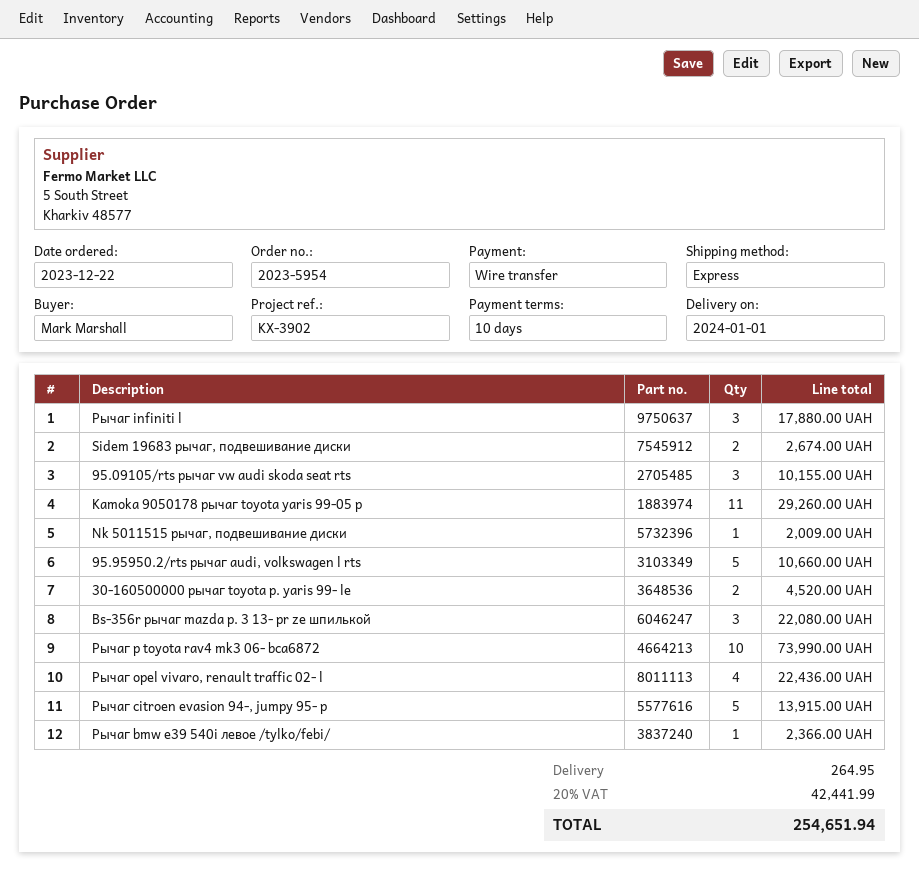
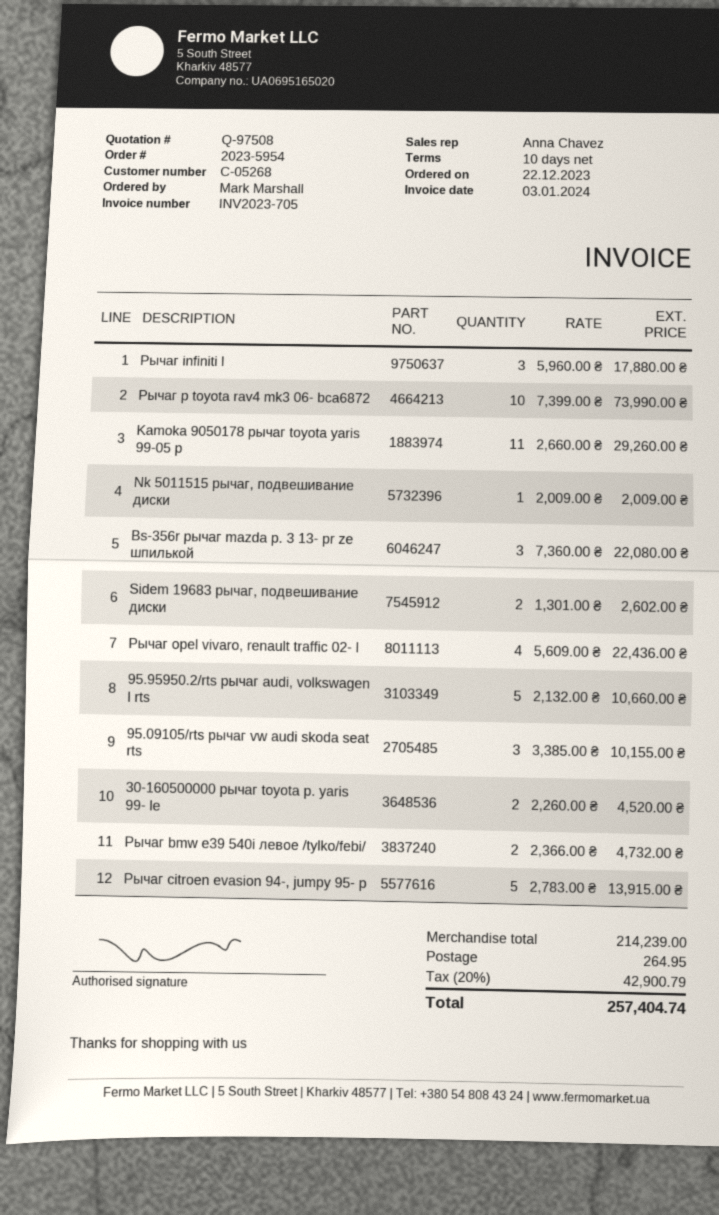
Sidem 19683 рычаг, подвешивание диски: 2 for 2674.00 -> 2 for 2602.00
Рычаг bmw e39 540i левое /tylko/febi/: 1 for 2366.00 -> 2 for 4732.00
tax: 20% = 42441.99 -> 20% = 42900.79
total: 254651.94 -> 257404.74

